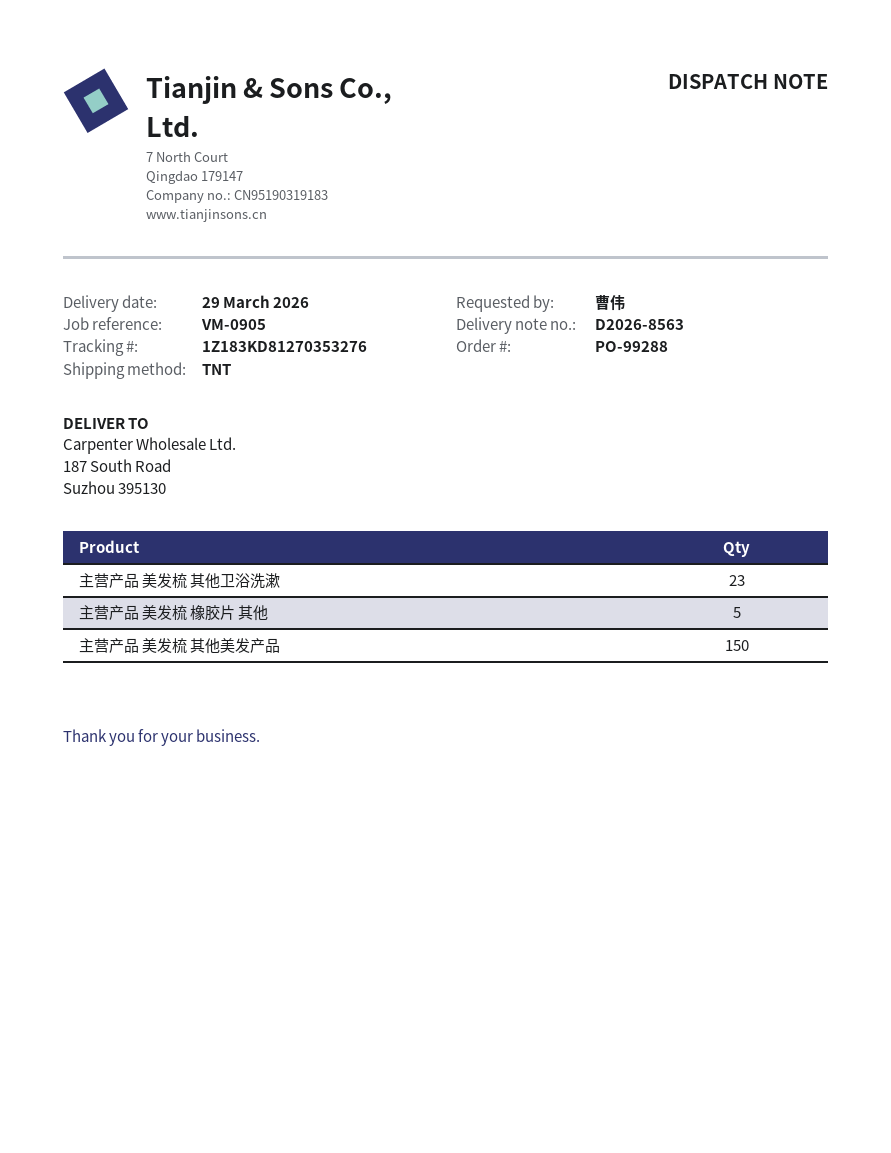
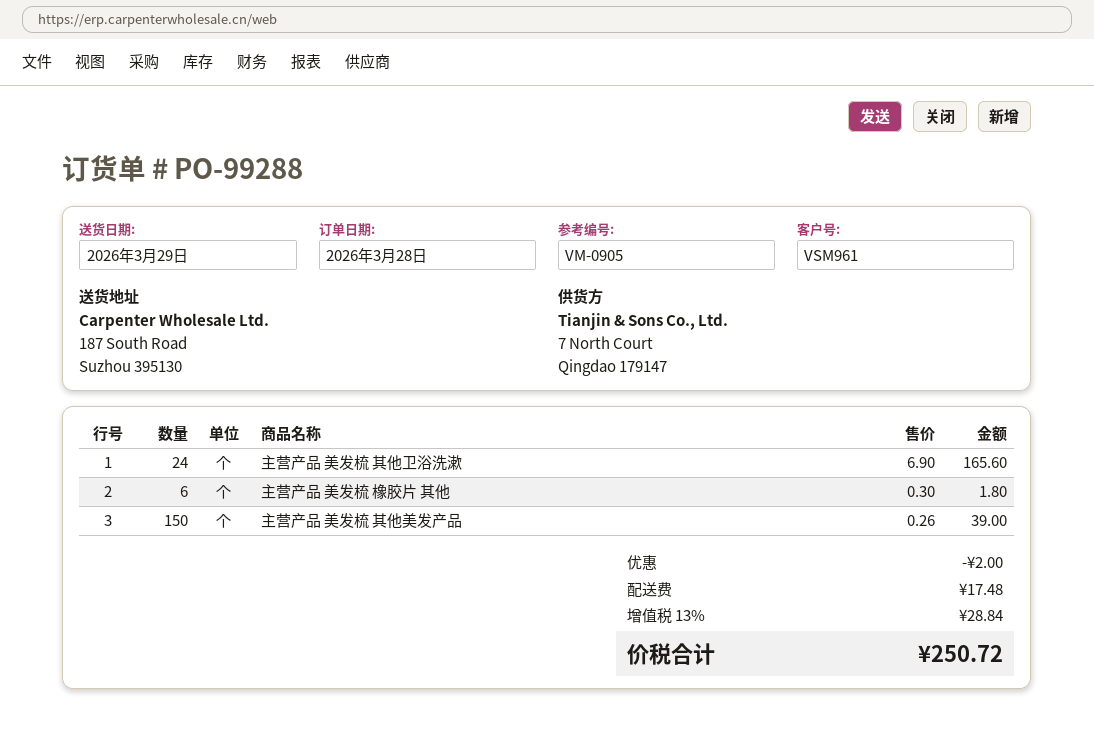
主营产品 美发梳 其他卫浴洗漱: 23 -> 24
主营产品 美发梳 橡胶片 其他: 5 -> 6

